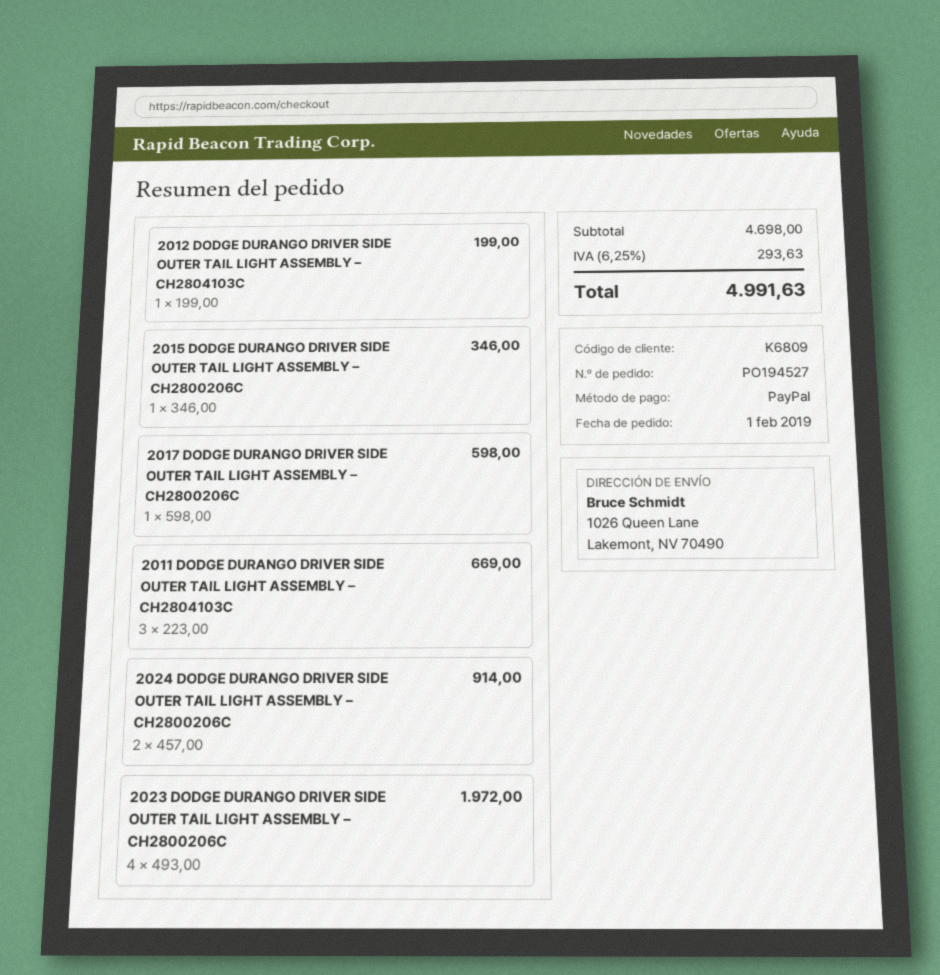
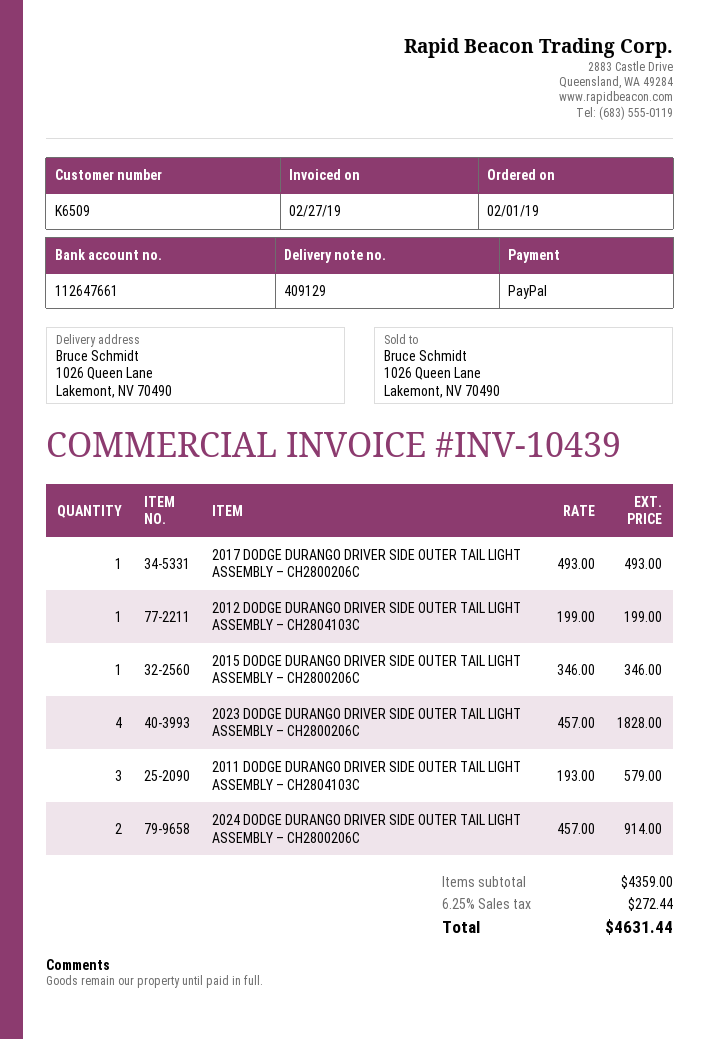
customer number: K6809 -> K6509
2017 DODGE DURANGO DRIVER SIDE OUTER TAIL LIGHT ASSEMBLY – CH2800206C: 1 x 598.00 = 598.00 -> 1 x 493.00 = 493.00
2011 DODGE DURANGO DRIVER SIDE OUTER TAIL LIGHT ASSEMBLY – CH2804103C: 3 x 223.00 = 669.00 -> 3 x 193.00 = 579.00
2023 DODGE DURANGO DRIVER SIDE OUTER TAIL LIGHT ASSEMBLY – CH2800206C: 4 x 493.00 = 1972.00 -> 4 x 457.00 = 1828.00
subtotal: 4698.00 -> 4359.00
tax: 6.25% = 293.63 -> 6.25% = 272.44
total: 4991.63 -> 4631.44

